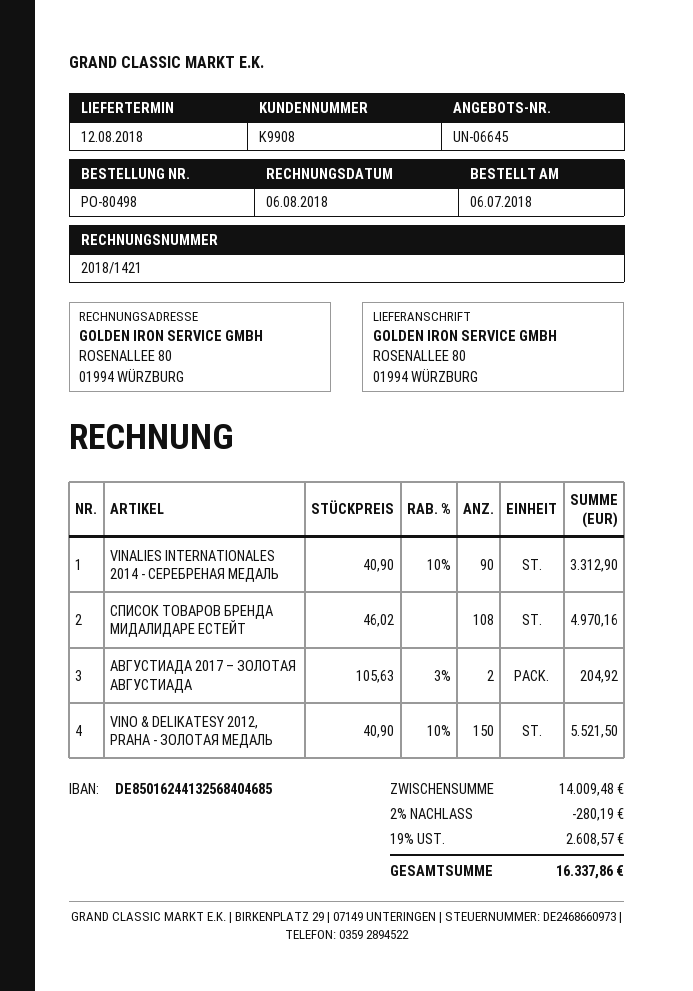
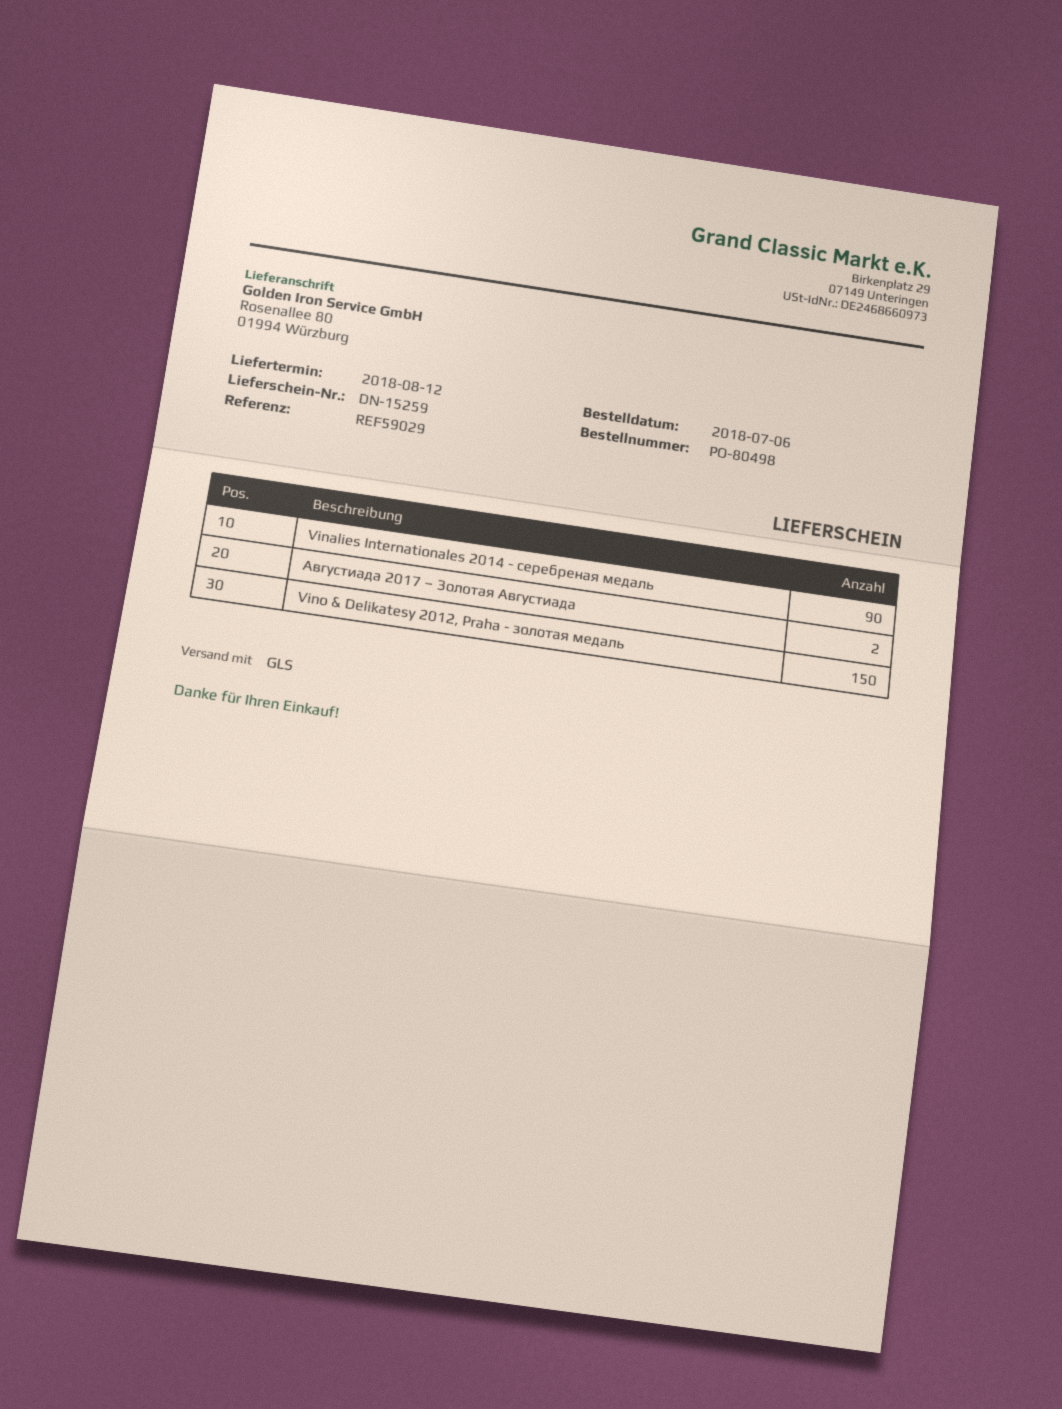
СПИСОК ТОВАРОВ БРЕНДА МИДАЛИДАРЕ ЕСТЕЙТ: 108 -> none

